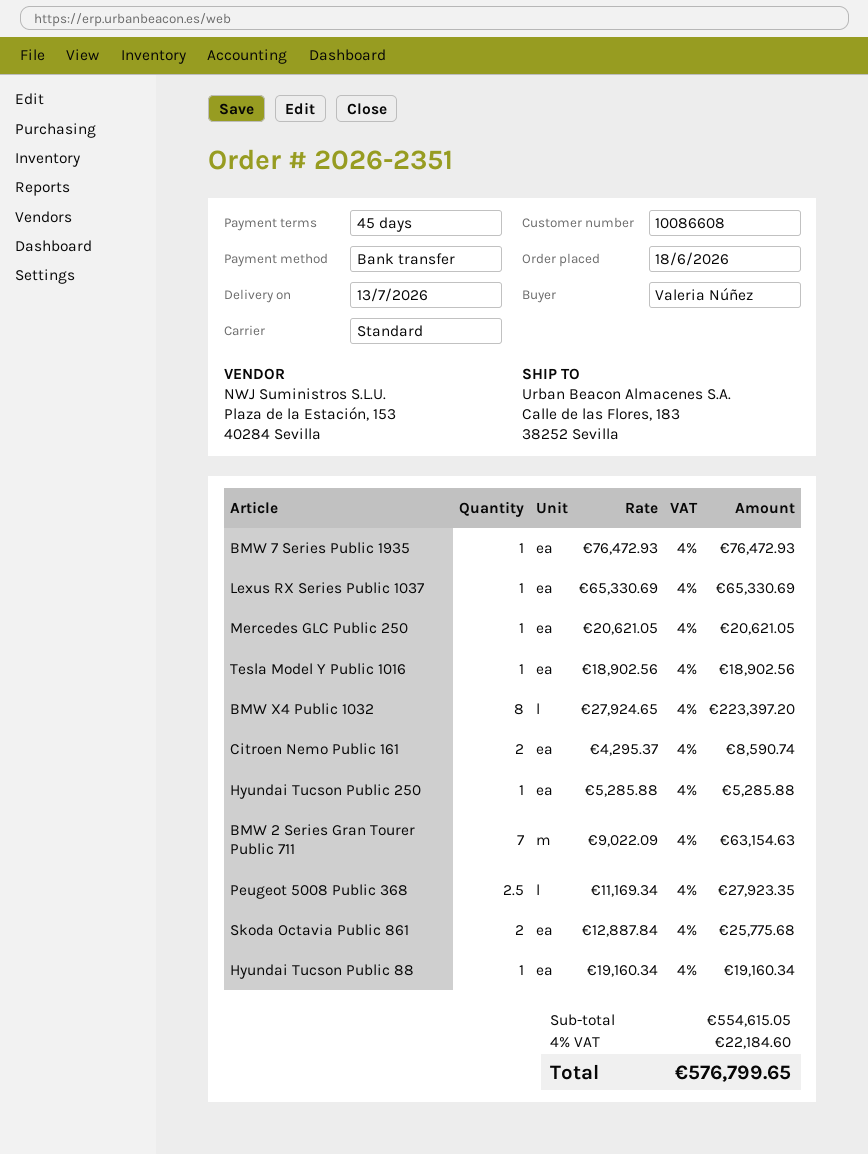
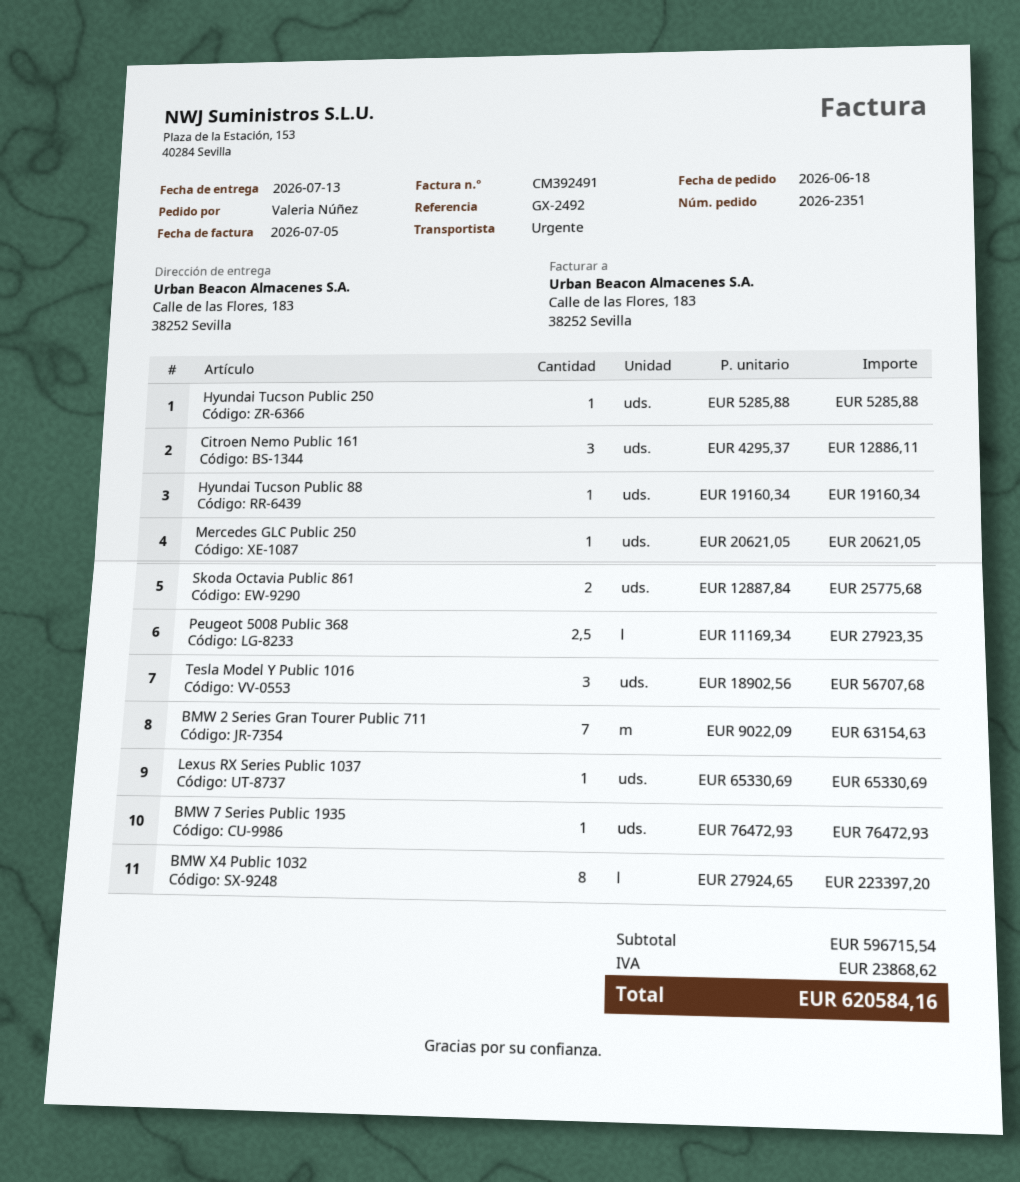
shipping method: standard -> express
Tesla Model Y Public 1016: 1 x 18902.56 = 18902.56 -> 3 x 18902.56 = 56707.68
Citroen Nemo Public 161: 2 x 4295.37 = 8590.74 -> 3 x 4295.37 = 12886.11
subtotal: 554615.05 -> 596715.54
tax: 22184.60 -> 23868.62
total: 576799.65 -> 620584.16

